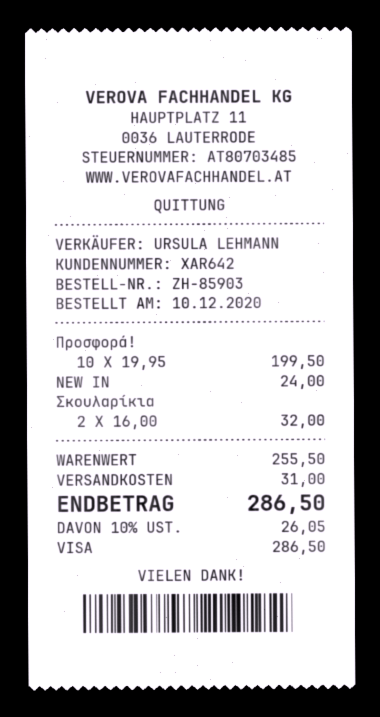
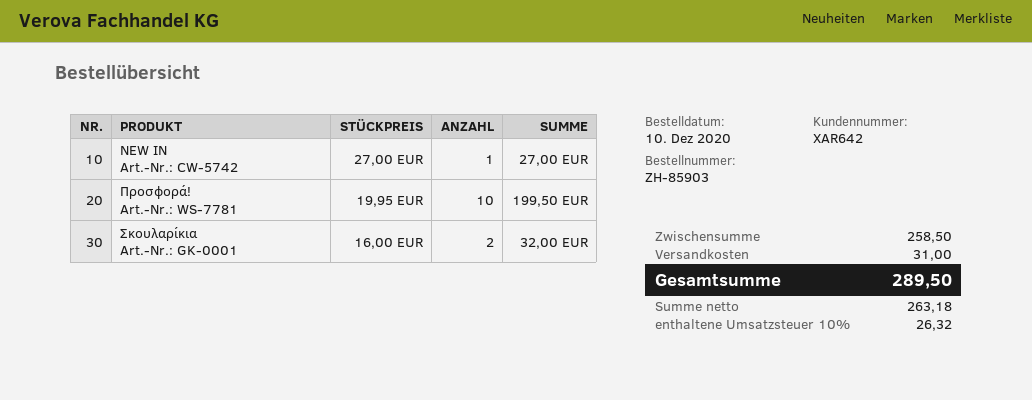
NEW IN: 1 x 24.00 = 24.00 -> 1 x 27.00 = 27.00
subtotal: 255.50 -> 258.50
tax: 10% = 26.05 -> 10% = 26.32
total: 286.50 -> 289.50

